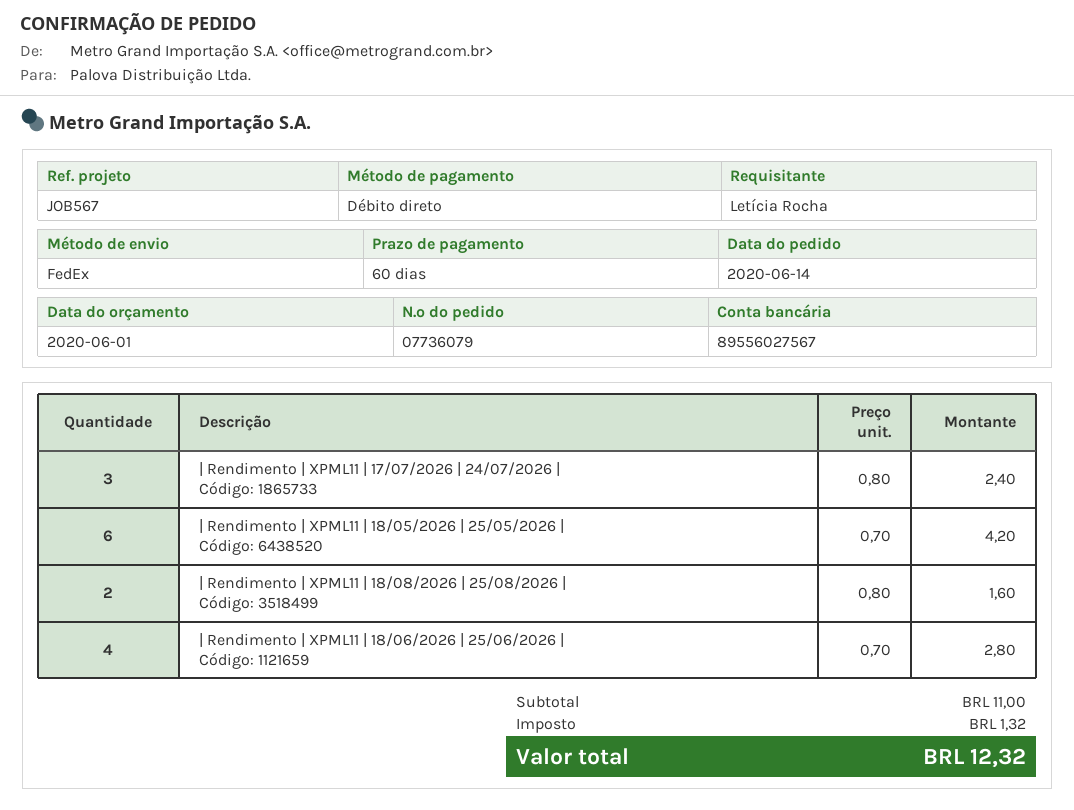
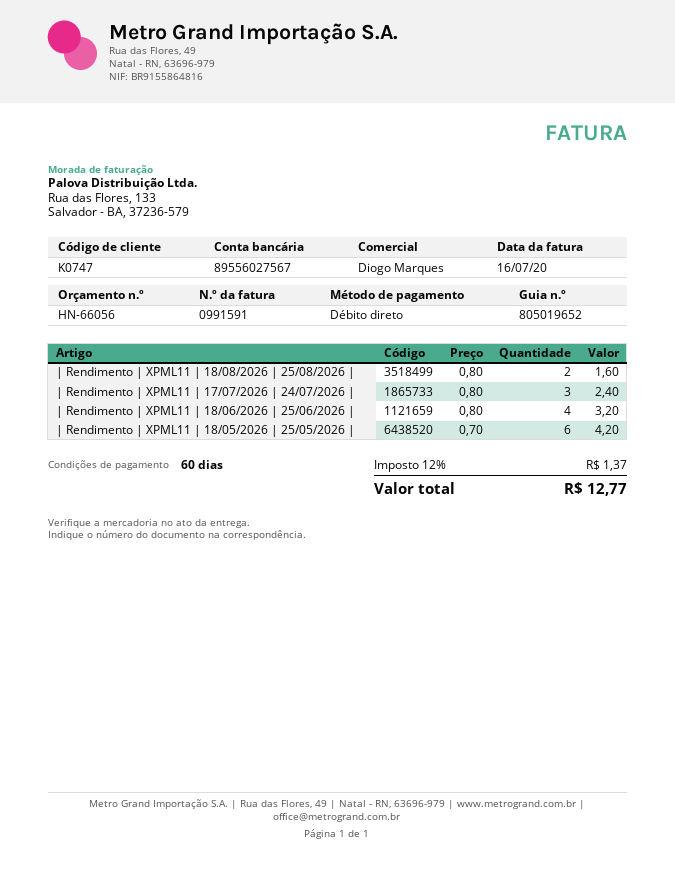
| Rendimento | XPML11 | 18/06/2026 | 25/06/2026 |: 4 x 0.70 = 2.80 -> 4 x 0.80 = 3.20
tax: 1.32 -> 1.37
total: 12.32 -> 12.77

